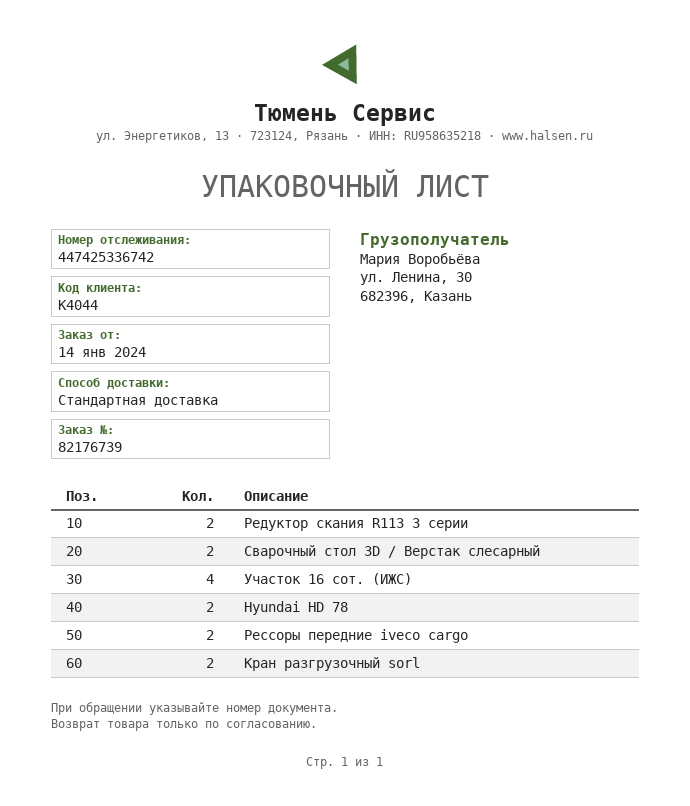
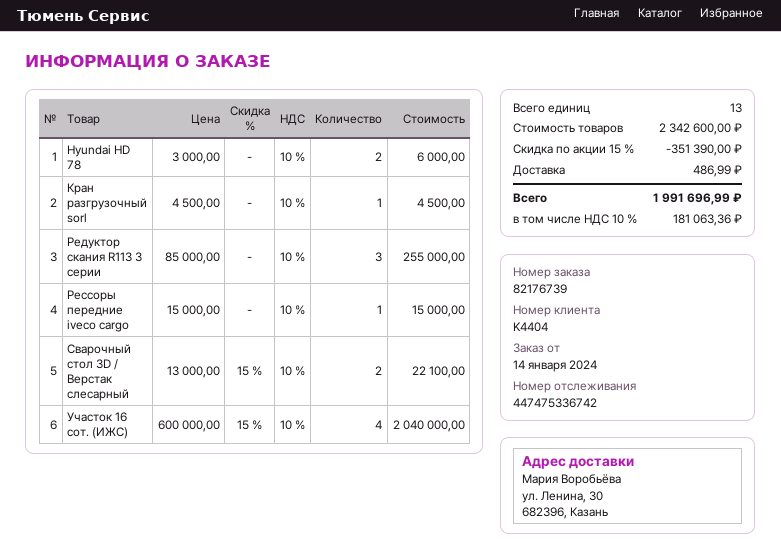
customer number: K4044 -> K4404
tracking number: 447425336742 -> 447475336742
Редуктор скания R113 3 серии: 2 -> 3
Рессоры передние iveco cargo: 2 -> 1
Кран разгрузочный sorl: 2 -> 1

